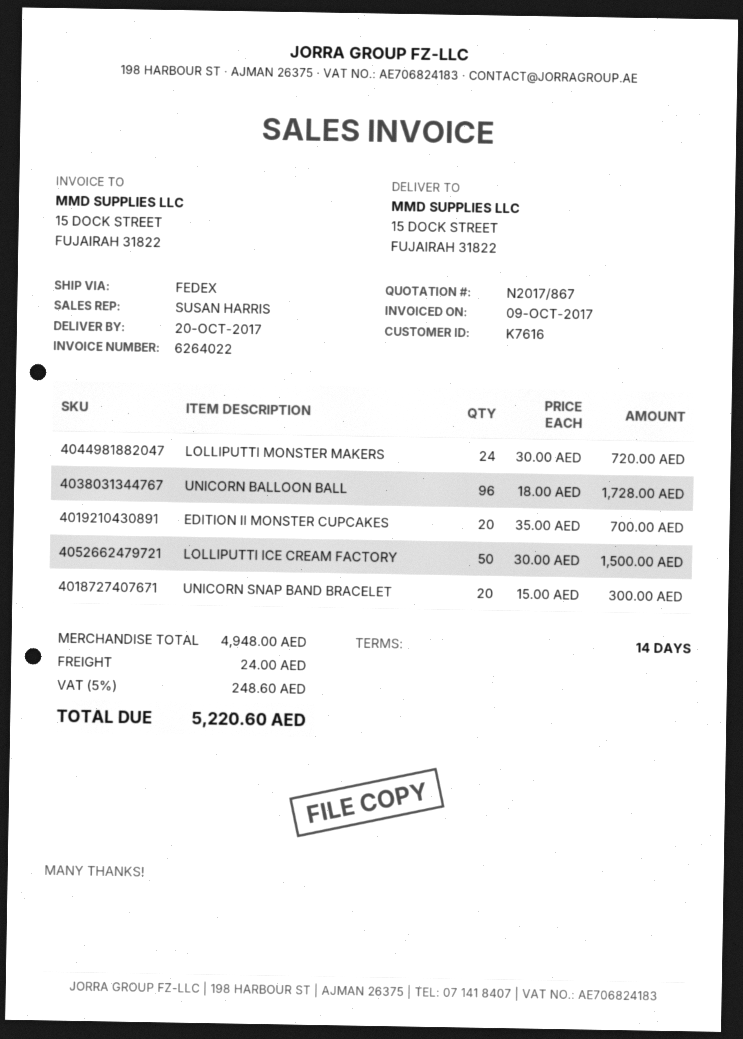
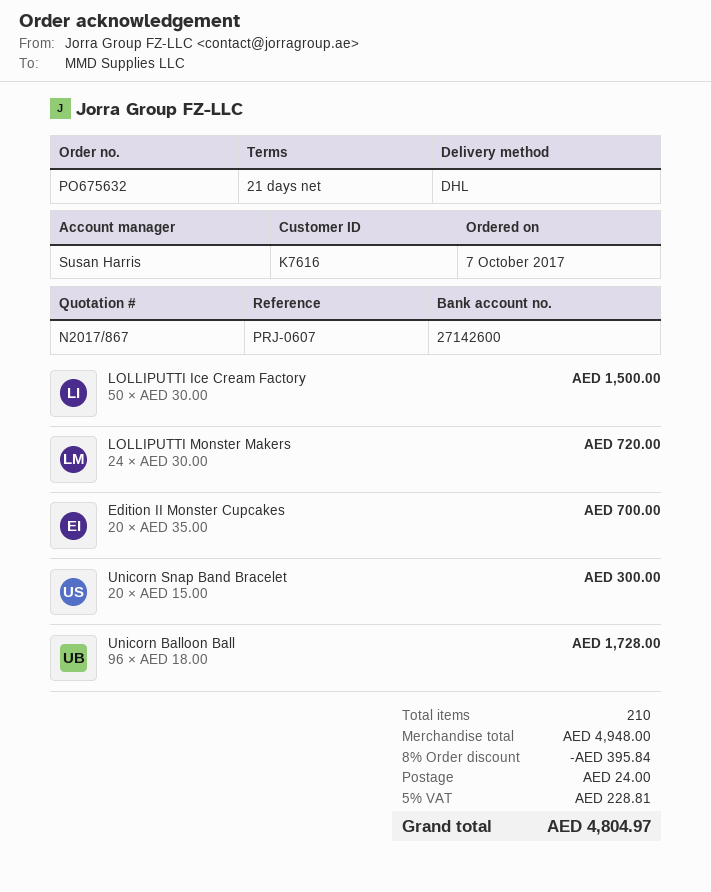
payment terms: 14 days -> 21 days
shipping method: FedEx -> DHL
discount: none -> 8% = 395.84
tax: 5% = 248.60 -> 5% = 228.81
total: 5220.60 -> 4804.97

